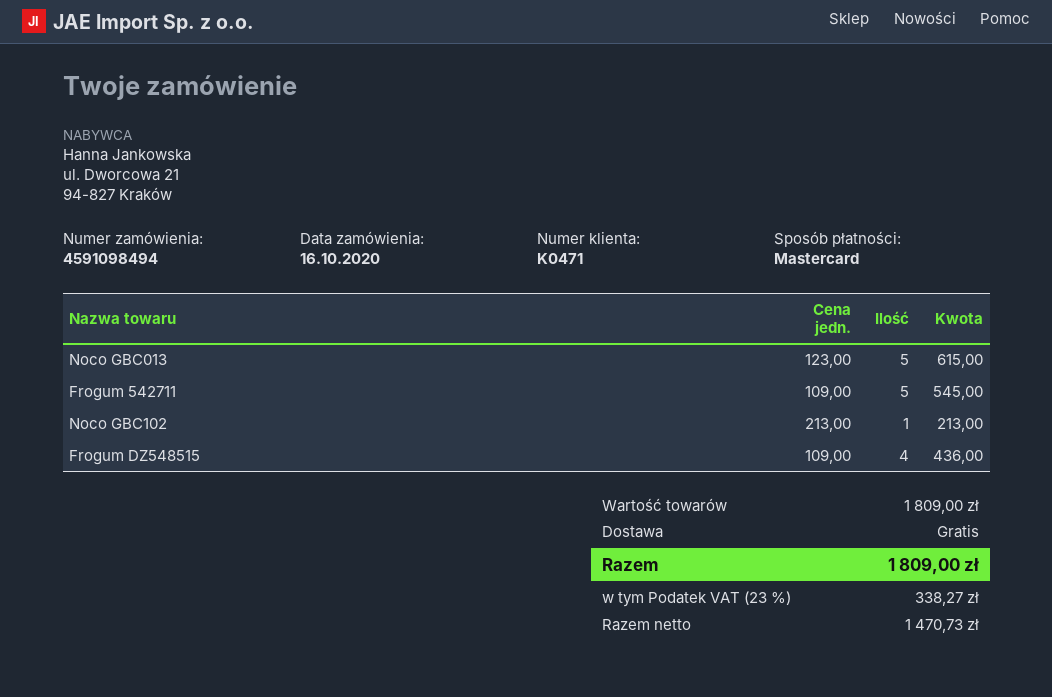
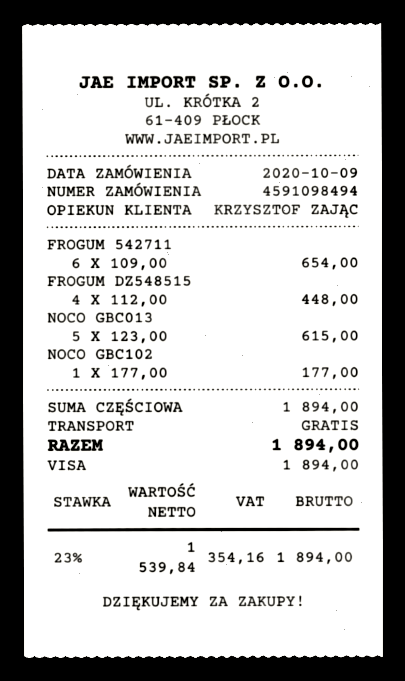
order date: 2020-10-16 -> 2020-10-09
payment method: Mastercard -> Visa
Frogum 542711: 5 x 109.00 = 545.00 -> 6 x 109.00 = 654.00
Noco GBC102: 1 x 213.00 = 213.00 -> 1 x 177.00 = 177.00
Frogum DZ548515: 4 x 109.00 = 436.00 -> 4 x 112.00 = 448.00
subtotal: 1809.00 -> 1894.00
net: 1470.73 -> 1539.84
tax: 23% = 338.27 -> 23% = 354.16
total: 1809.00 -> 1894.00

